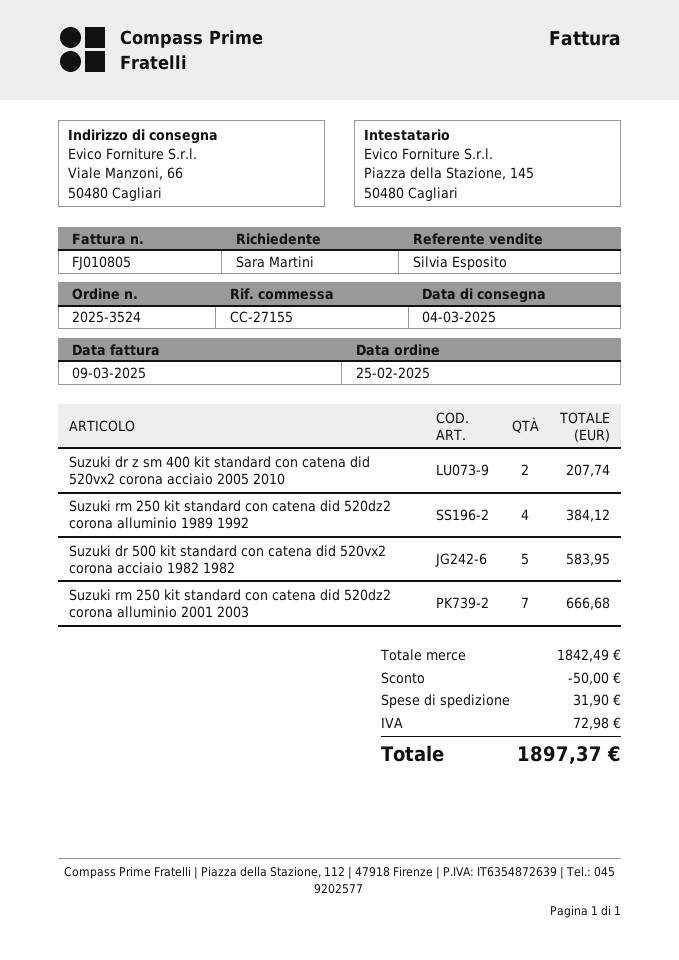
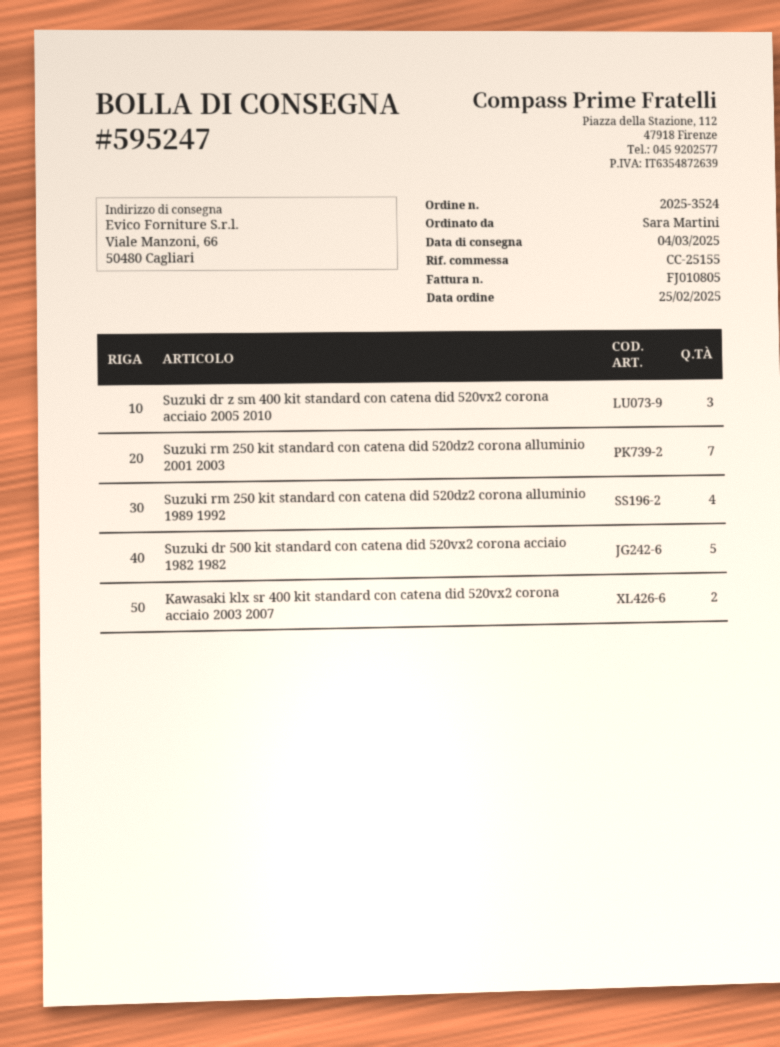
reference: CC-27155 -> CC-25155
Suzuki dr z sm 400 kit standard con catena did 520vx2 corona acciaio 2005 2010: 2 -> 3
Kawasaki klx sr 400 kit standard con catena did 520vx2 corona acciaio 2003 2007: none -> 2

